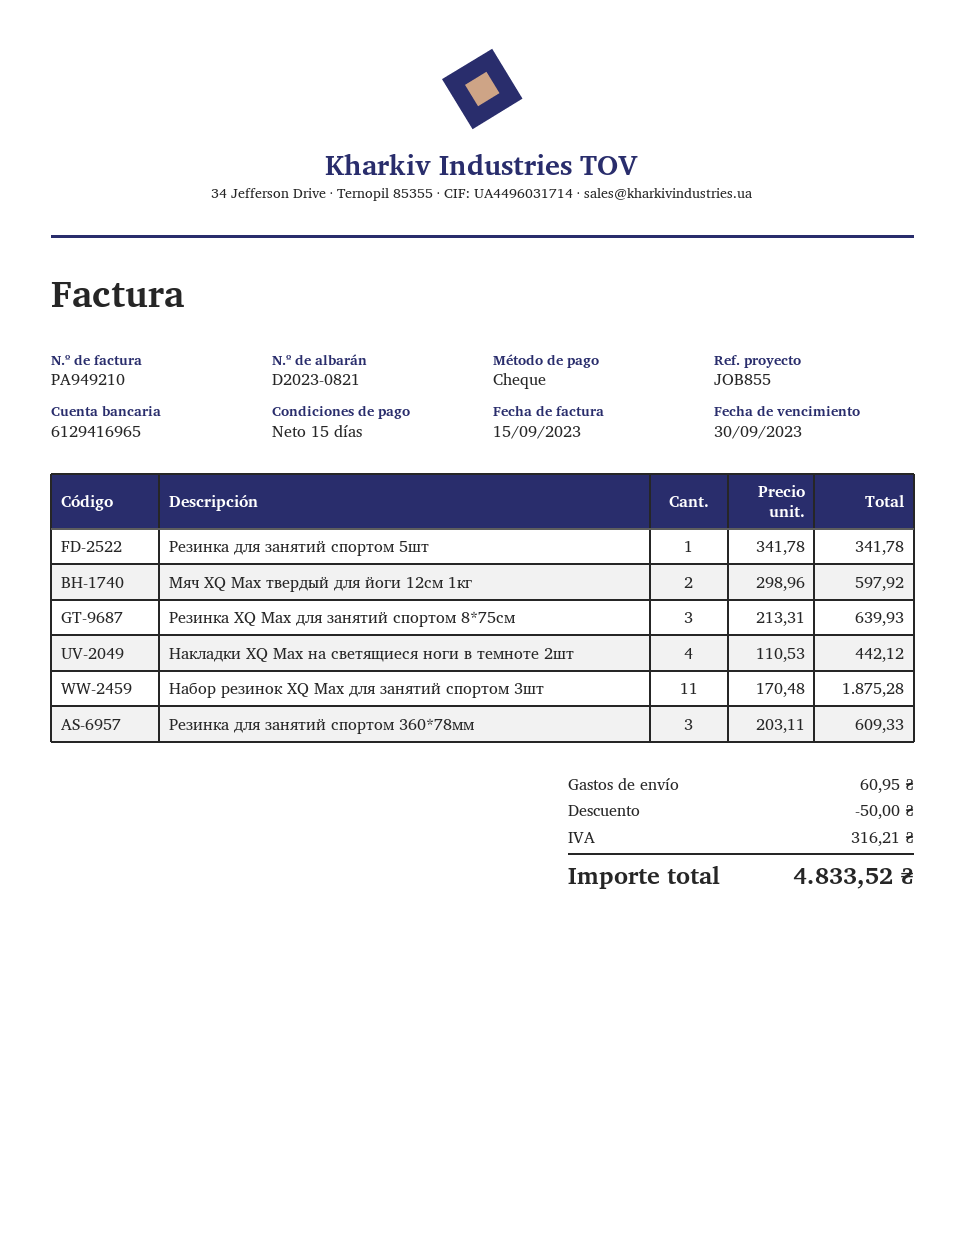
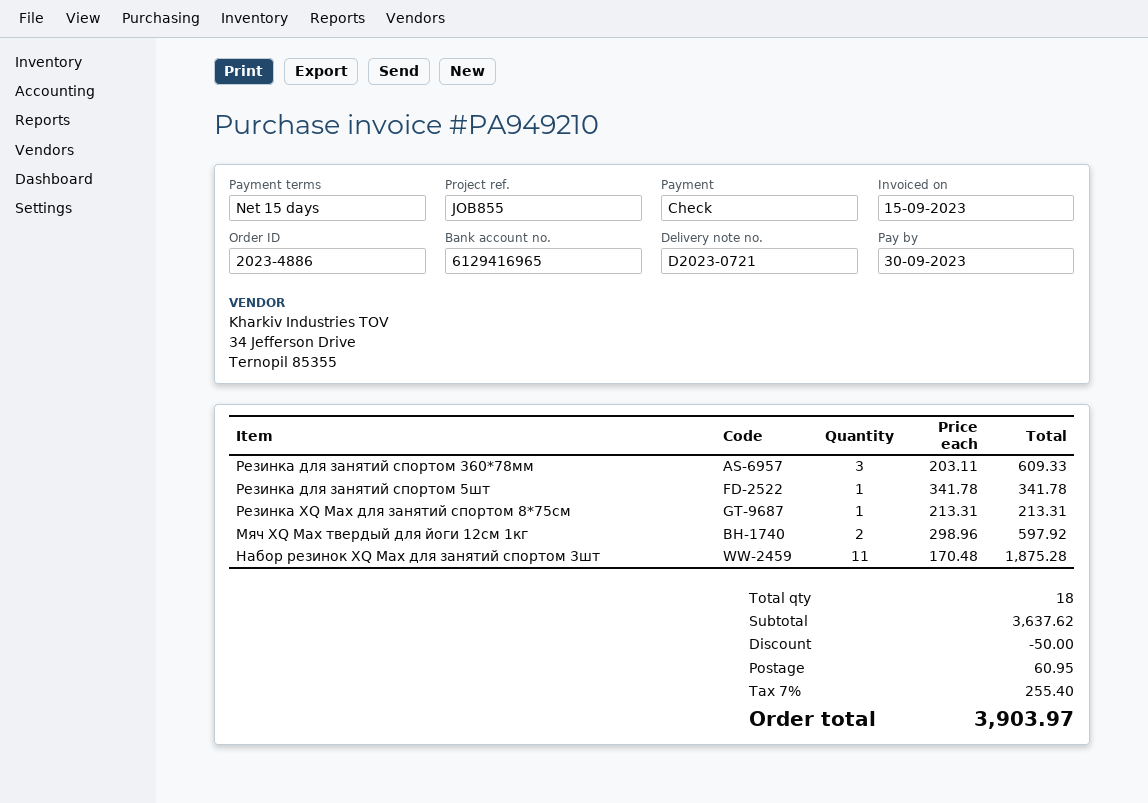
delivery note number: D2023-0821 -> D2023-0721
Резинка XQ Max для занятий спортом 8*75см: 3 x 213.31 = 639.93 -> 1 x 213.31 = 213.31
Накладки XQ Max на светящиеся ноги в темноте 2шт: 4 x 110.53 = 442.12 -> none
tax: 316.21 -> 255.40
total: 4833.52 -> 3903.97

